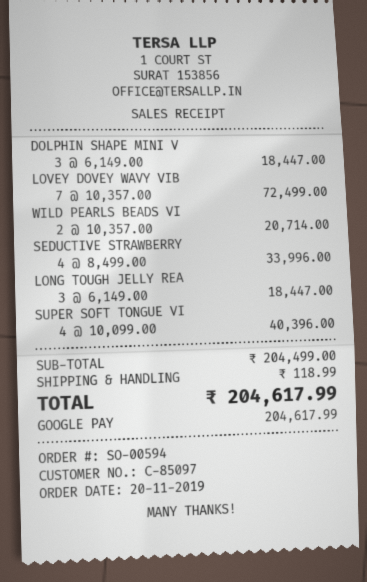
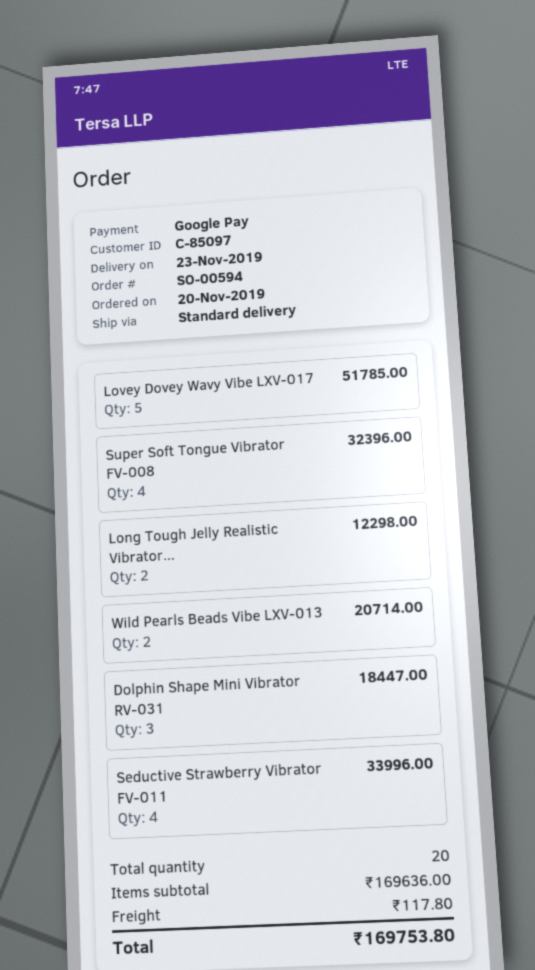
LOVEY DOVEY WAVY VIB: 7 for 72499.00 -> 5 for 51785.00
LONG TOUGH JELLY REA: 3 for 18447.00 -> 2 for 12298.00
SUPER SOFT TONGUE VI: 4 for 40396.00 -> 4 for 32396.00
subtotal: 204499.00 -> 169636.00
shipping: 118.99 -> 117.80
total: 204617.99 -> 169753.80

